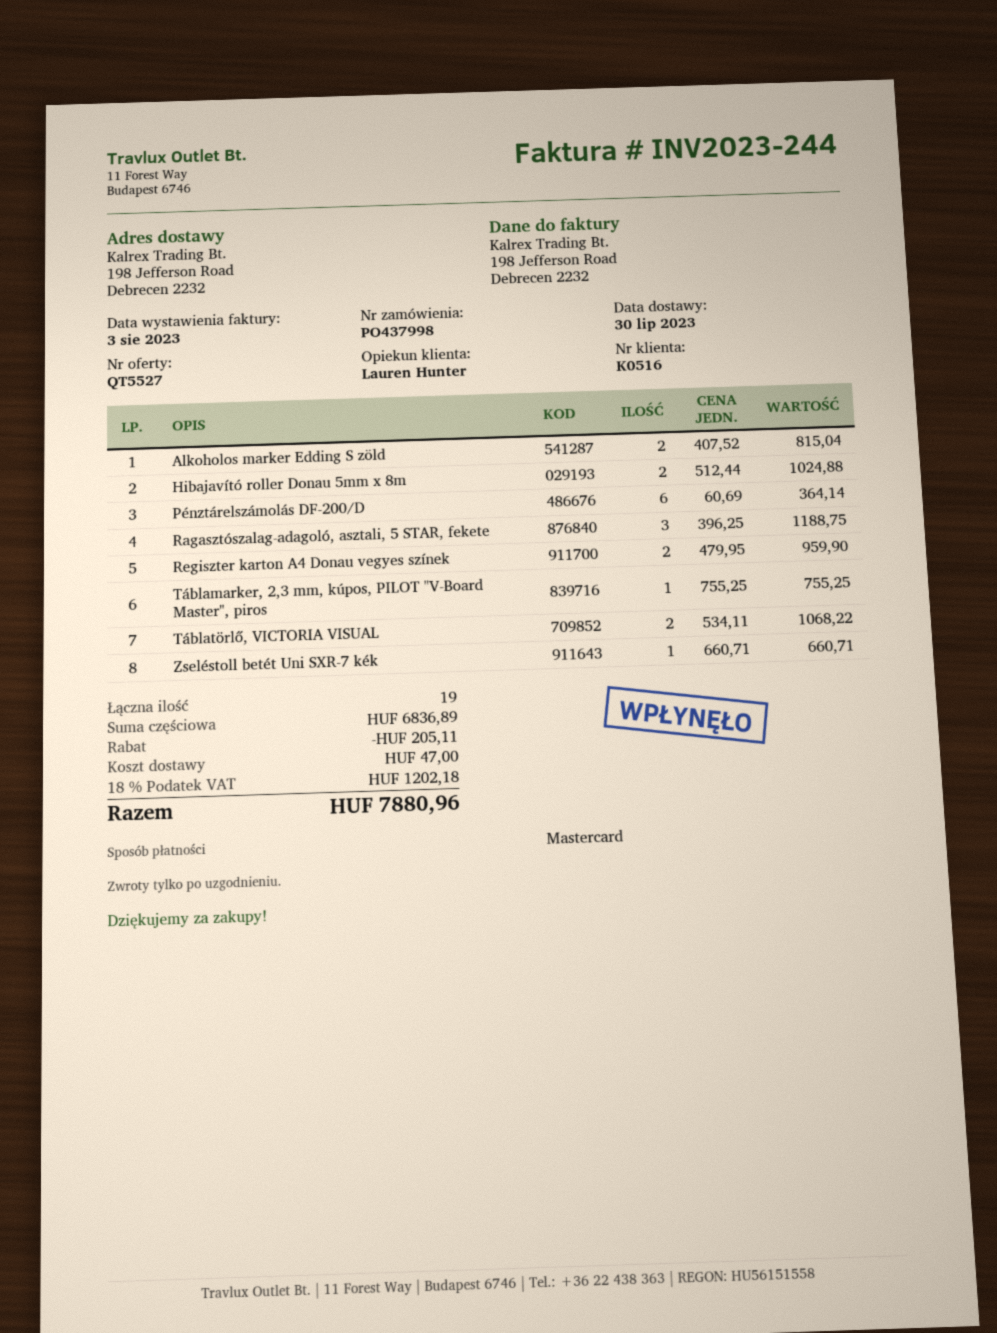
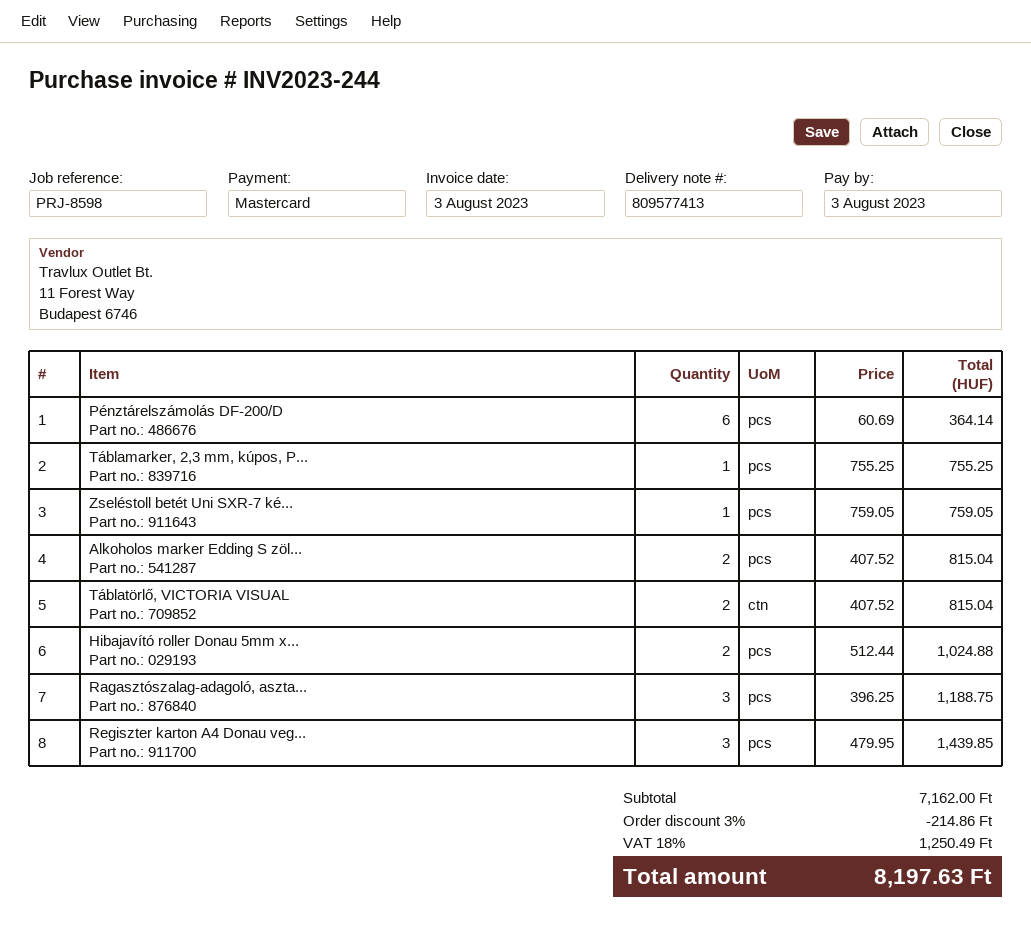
Regiszter karton A4 Donau vegyes színek: 2 x 479.95 = 959.90 -> 3 x 479.95 = 1439.85
Táblatörlő, VICTORIA VISUAL: 2 x 534.11 = 1068.22 -> 2 x 407.52 = 815.04
Zseléstoll betét Uni SXR-7 kék: 1 x 660.71 = 660.71 -> 1 x 759.05 = 759.05
subtotal: 6836.89 -> 7162.00
discount: 205.11 -> 214.86
shipping: 47.00 -> none
tax: 18% = 1202.18 -> 18% = 1250.49
total: 7880.96 -> 8197.63

